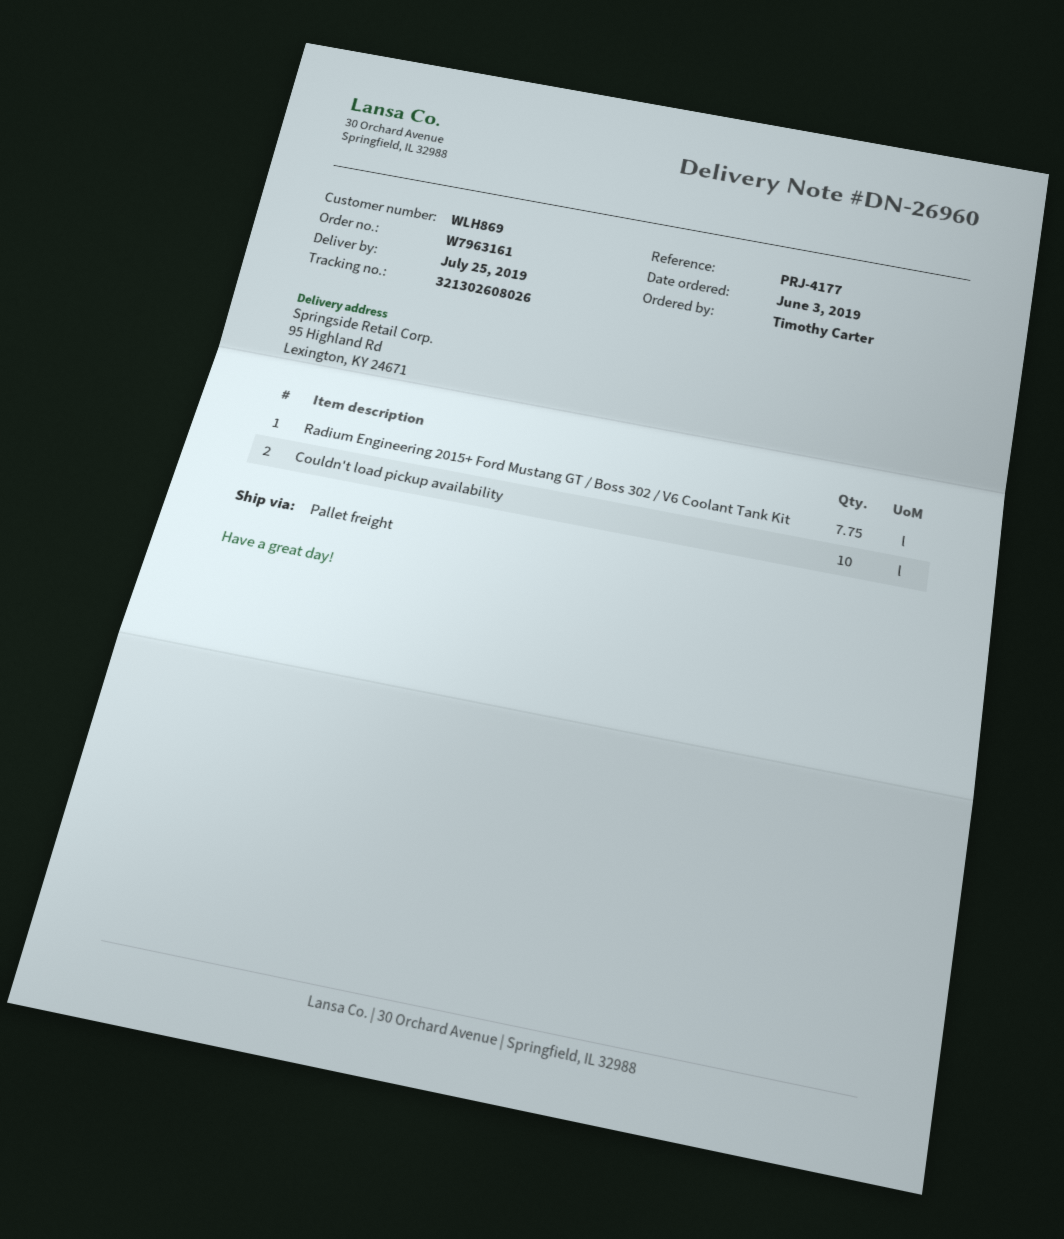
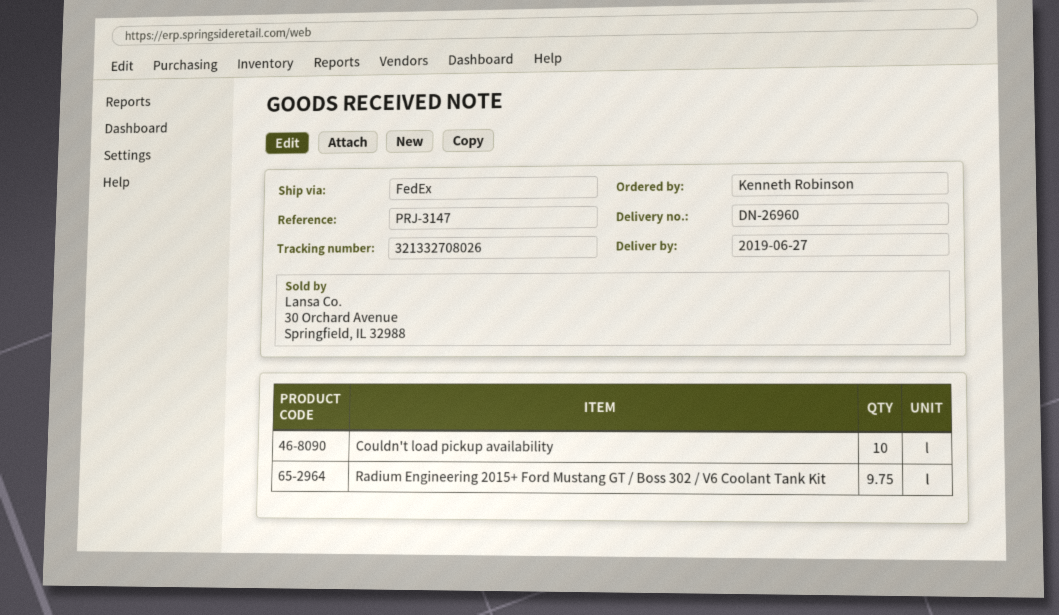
delivery date: 2019-07-25 -> 2019-06-27
reference: PRJ-4177 -> PRJ-3147
ordered by: Timothy Carter -> Kenneth Robinson
shipping method: pallet freight -> FedEx
tracking number: 321302608026 -> 321332708026
Radium Engineering 2015+ Ford Mustang GT / Boss 302 / V6 Coolant Tank Kit: 7.75 -> 9.75

